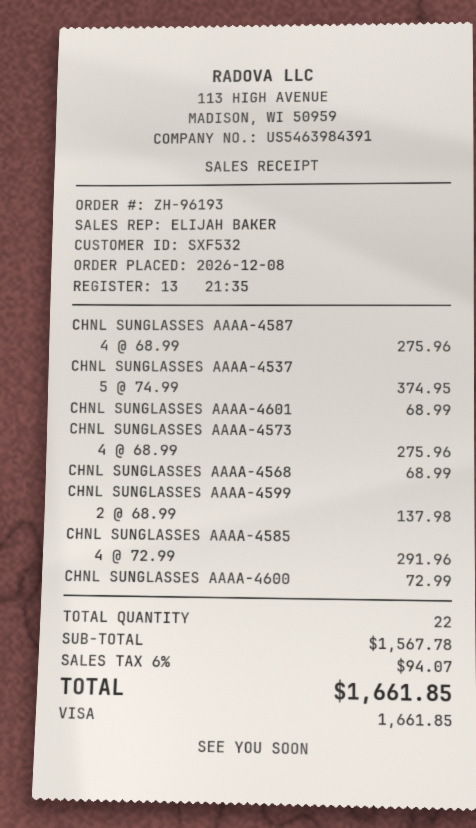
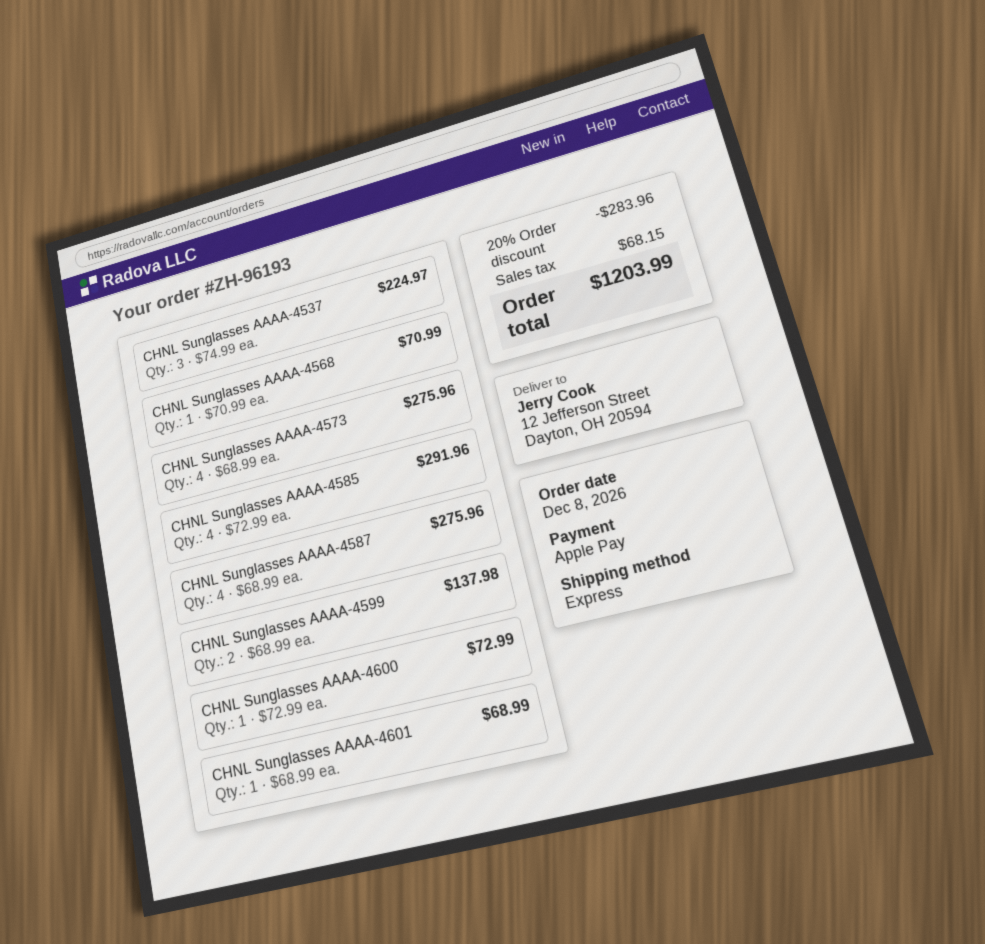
payment method: Visa -> Apple Pay
CHNL SUNGLASSES AAAA-4537: 5 x 74.99 = 374.95 -> 3 x 74.99 = 224.97
CHNL SUNGLASSES AAAA-4568: 1 x 68.99 = 68.99 -> 1 x 70.99 = 70.99
discount: none -> 20% = 283.96
tax: 94.07 -> 68.15
total: 1661.85 -> 1203.99

